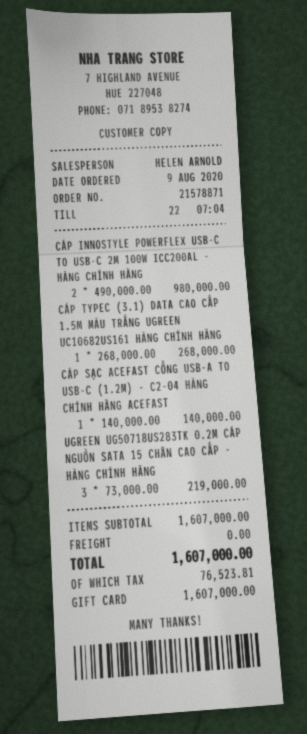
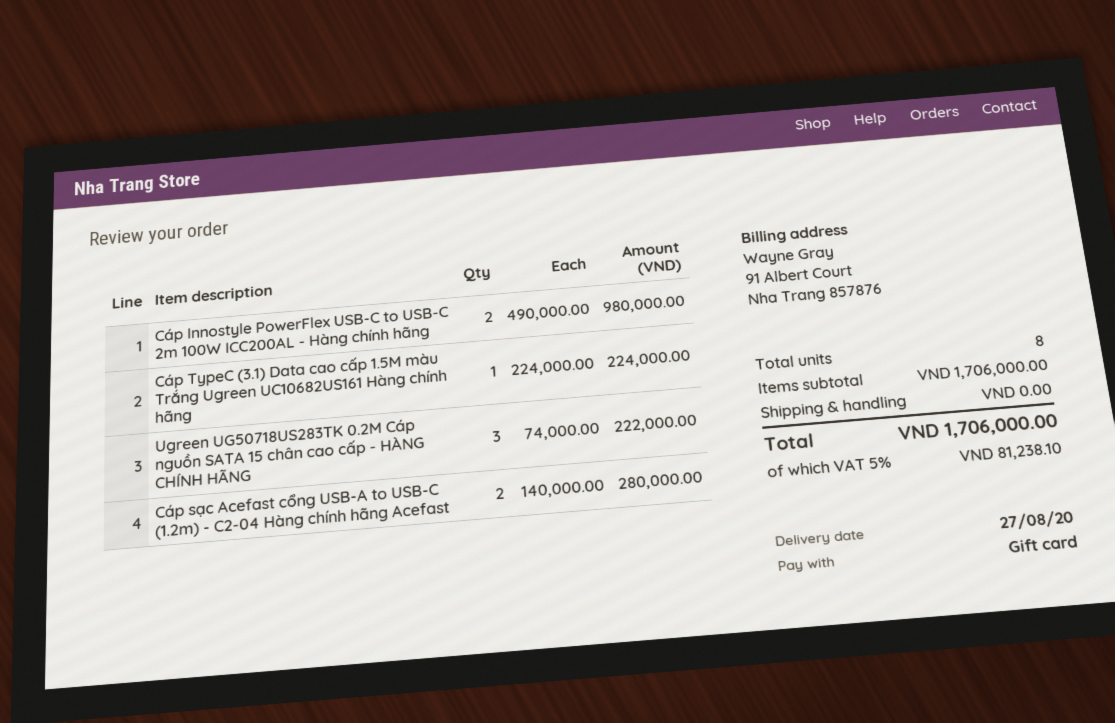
CÁP TYPEC (3.1) DATA CAO CẤP 1.5M MÀU TRẮNG UGREEN UC10682US161 HÀNG CHÍNH HÃNG: 1 x 268000.00 = 268000.00 -> 1 x 224000.00 = 224000.00
CÁP SẠC ACEFAST CỔNG USB-A TO USB-C (1.2M) - C2-04 HÀNG CHÍNH HÃNG ACEFAST: 1 x 140000.00 = 140000.00 -> 2 x 140000.00 = 280000.00
UGREEN UG50718US283TK 0.2M CÁP NGUỒN SATA 15 CHÂN CAO CẤP - HÀNG CHÍNH HÃNG: 3 x 73000.00 = 219000.00 -> 3 x 74000.00 = 222000.00
subtotal: 1607000.00 -> 1706000.00
tax: 76523.81 -> 81238.10
total: 1607000.00 -> 1706000.00

